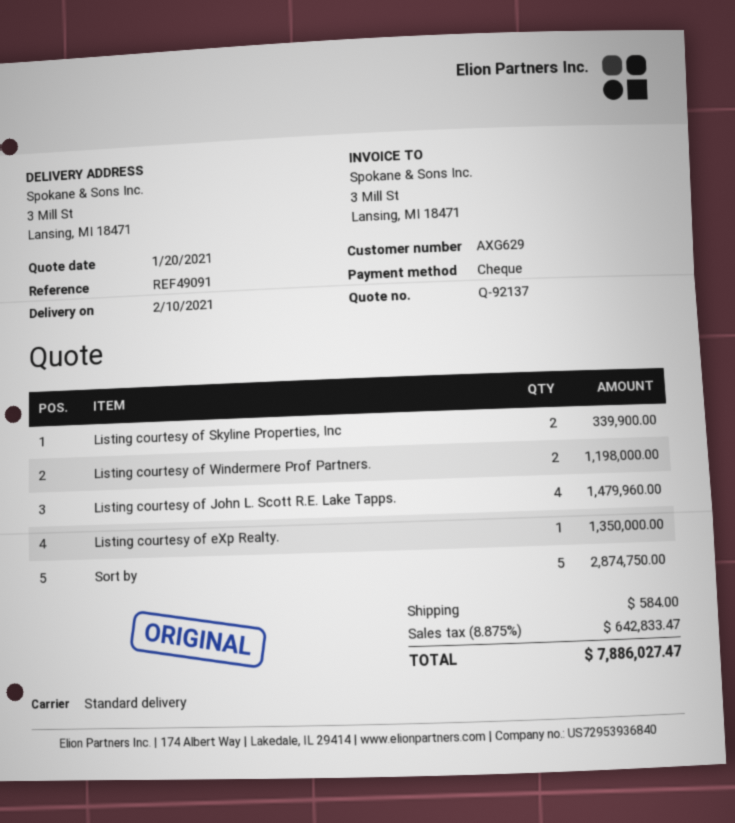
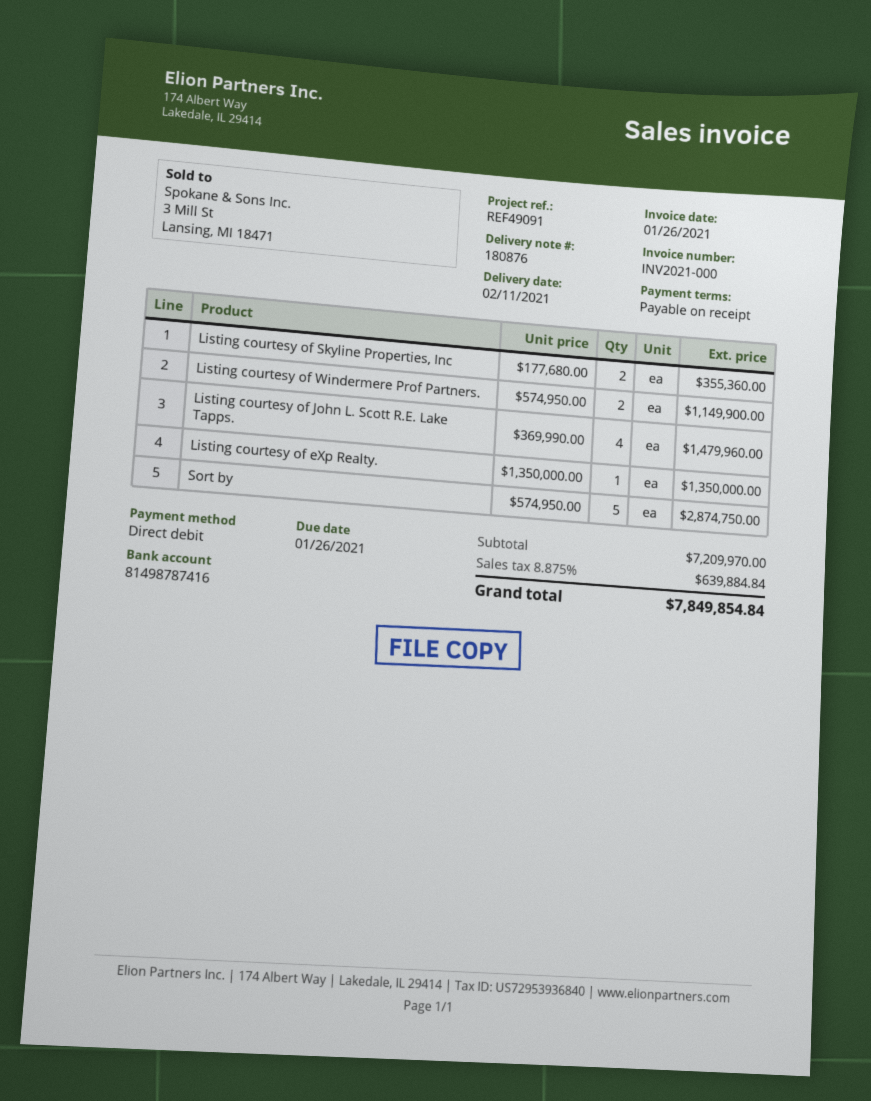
delivery date: 2021-02-10 -> 2021-02-11
payment method: cheque -> direct debit
Listing courtesy of Skyline Properties, Inc: 2 for 339900.00 -> 2 for 355360.00
Listing courtesy of Windermere Prof Partners.: 2 for 1198000.00 -> 2 for 1149900.00
shipping: 584.00 -> none
tax: 8.875% = 642833.47 -> 8.875% = 639884.84
total: 7886027.47 -> 7849854.84

